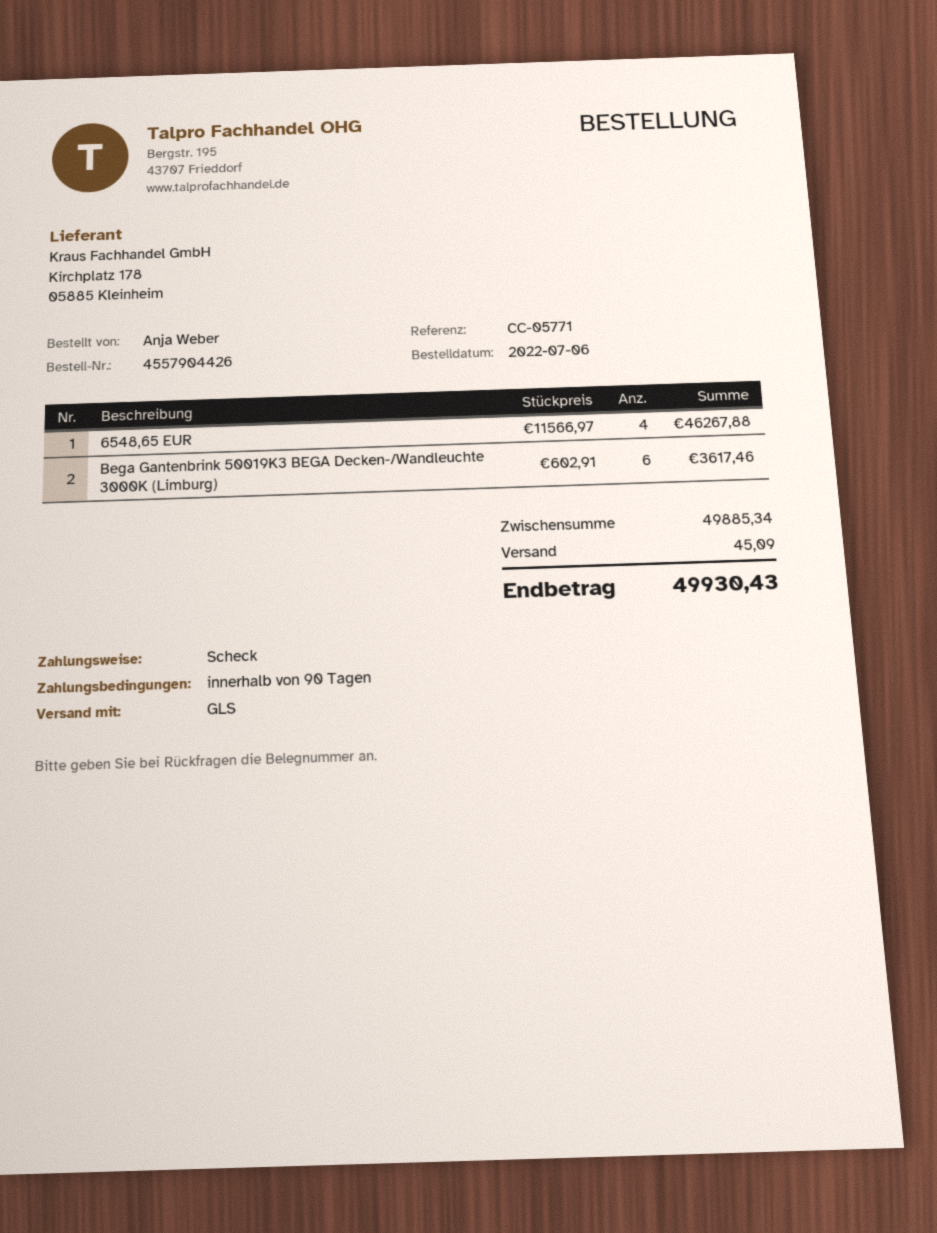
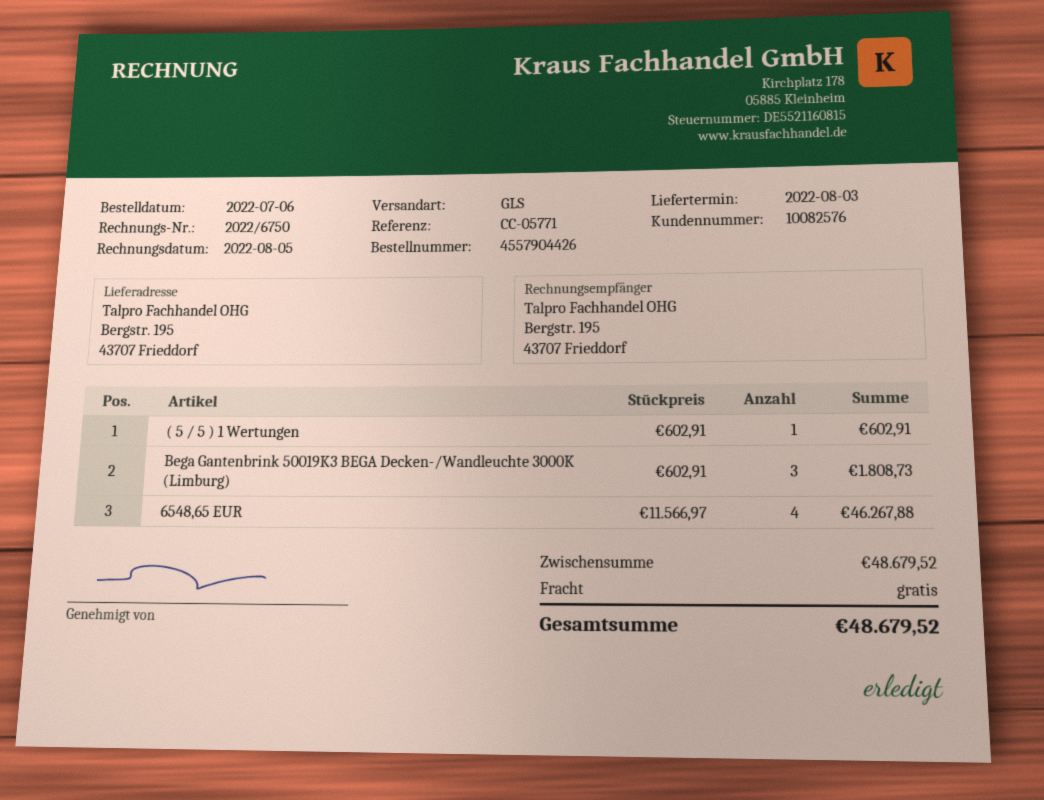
Bega Gantenbrink 50019K3 BEGA Decken-/Wandleuchte 3000K (Limburg): 6 x 602.91 = 3617.46 -> 3 x 602.91 = 1808.73
( 5 / 5 ) 1 Wertungen: none -> 1 x 602.91 = 602.91
subtotal: 49885.34 -> 48679.52
shipping: 45.09 -> 0.00
total: 49930.43 -> 48679.52

